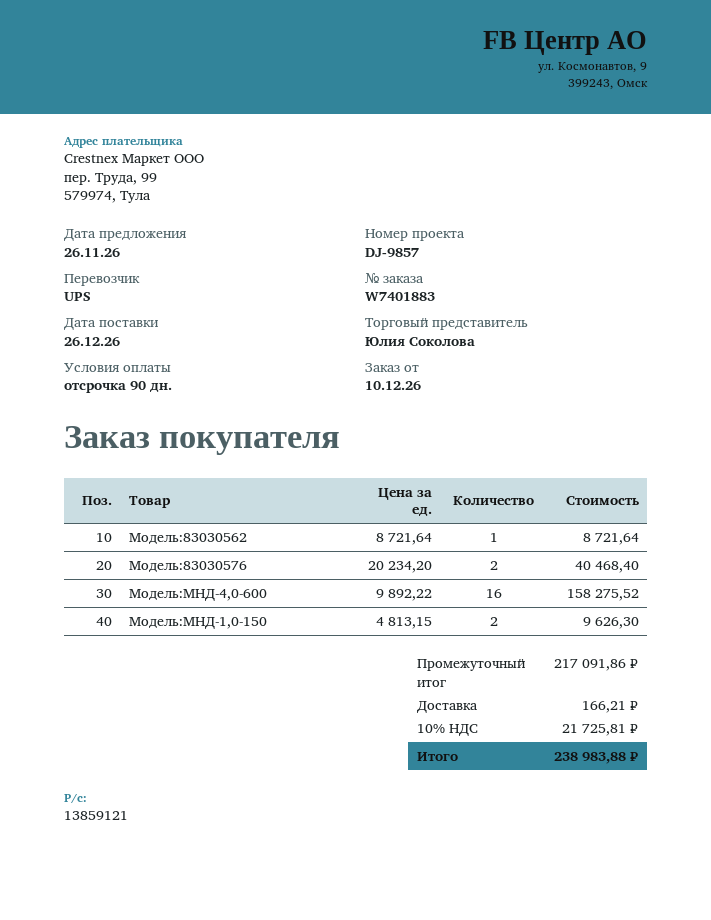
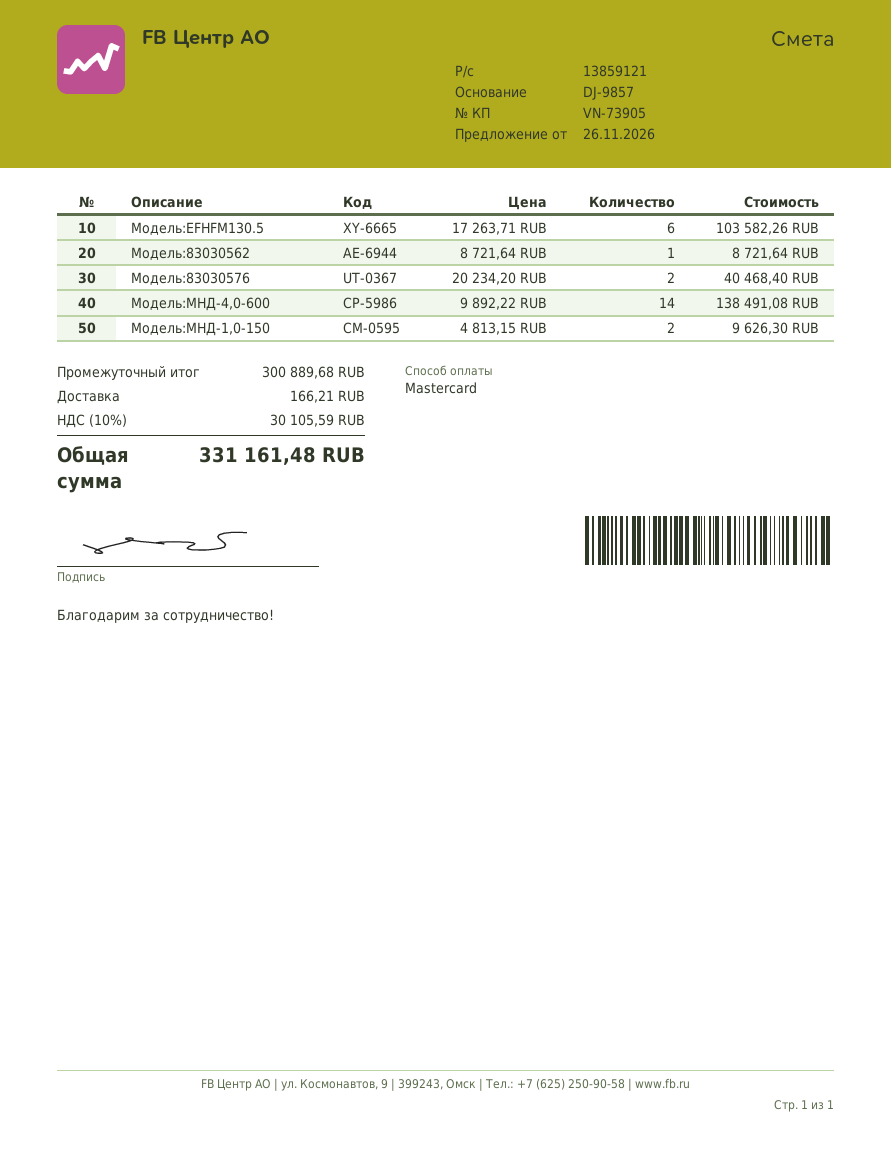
Модель:МНД-4,0-600: 16 x 9892.22 = 158275.52 -> 14 x 9892.22 = 138491.08
Модель:EFHFM130.5: none -> 6 x 17263.71 = 103582.26
subtotal: 217091.86 -> 300889.68
tax: 10% = 21725.81 -> 10% = 30105.59
total: 238983.88 -> 331161.48

